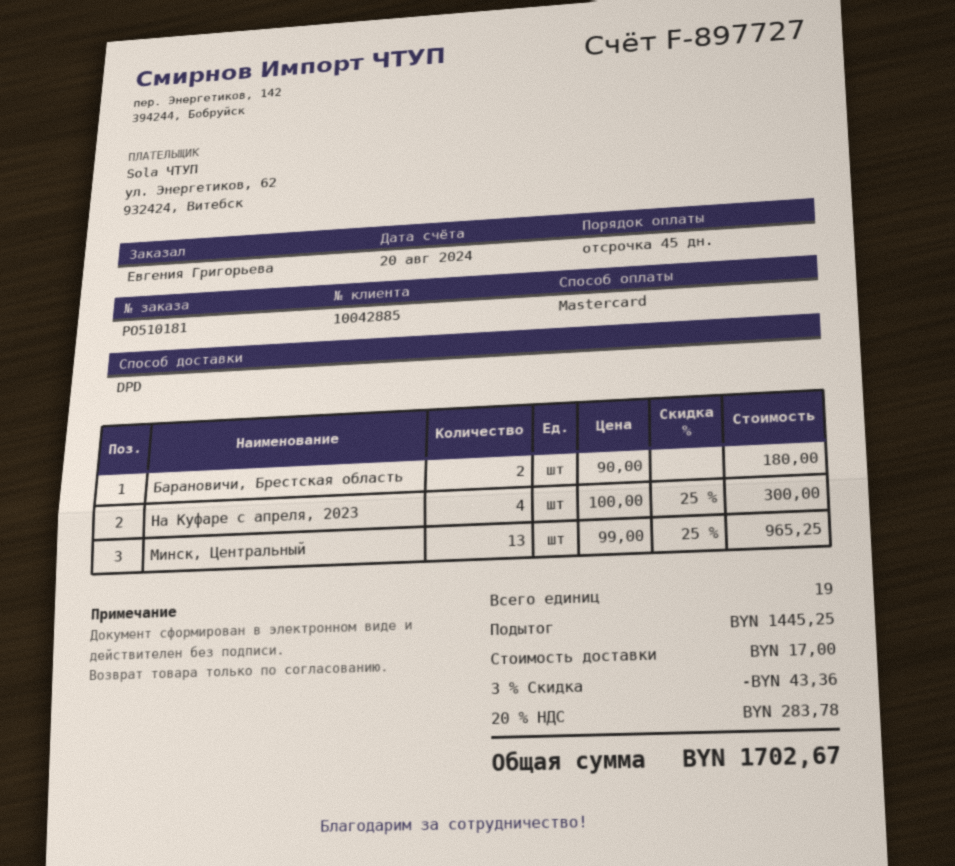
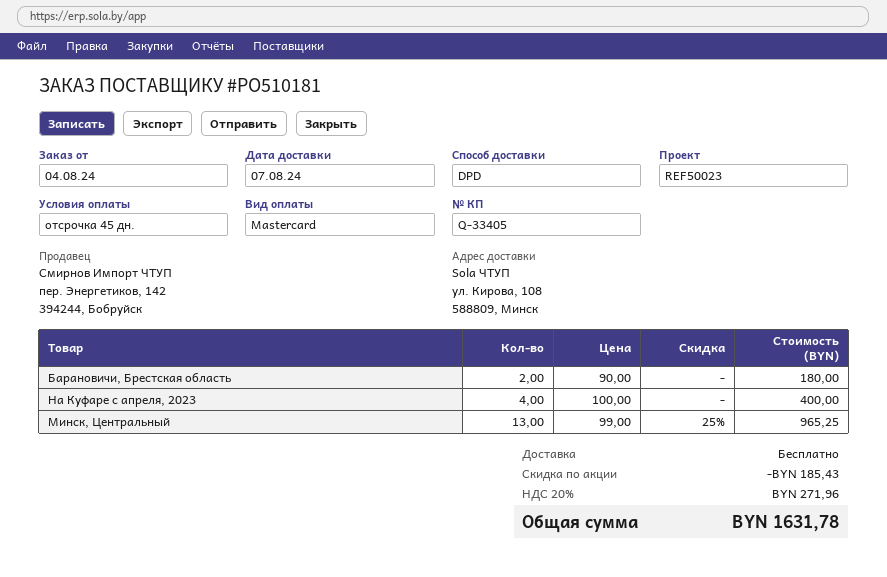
На Куфаре с апреля, 2023: 4 x 100.00 - 25% = 300.00 -> 4 x 100.00 = 400.00
discount: 43.36 -> 185.43
shipping: 17.00 -> 0.00
tax: 20% = 283.78 -> 20% = 271.96
total: 1702.67 -> 1631.78

